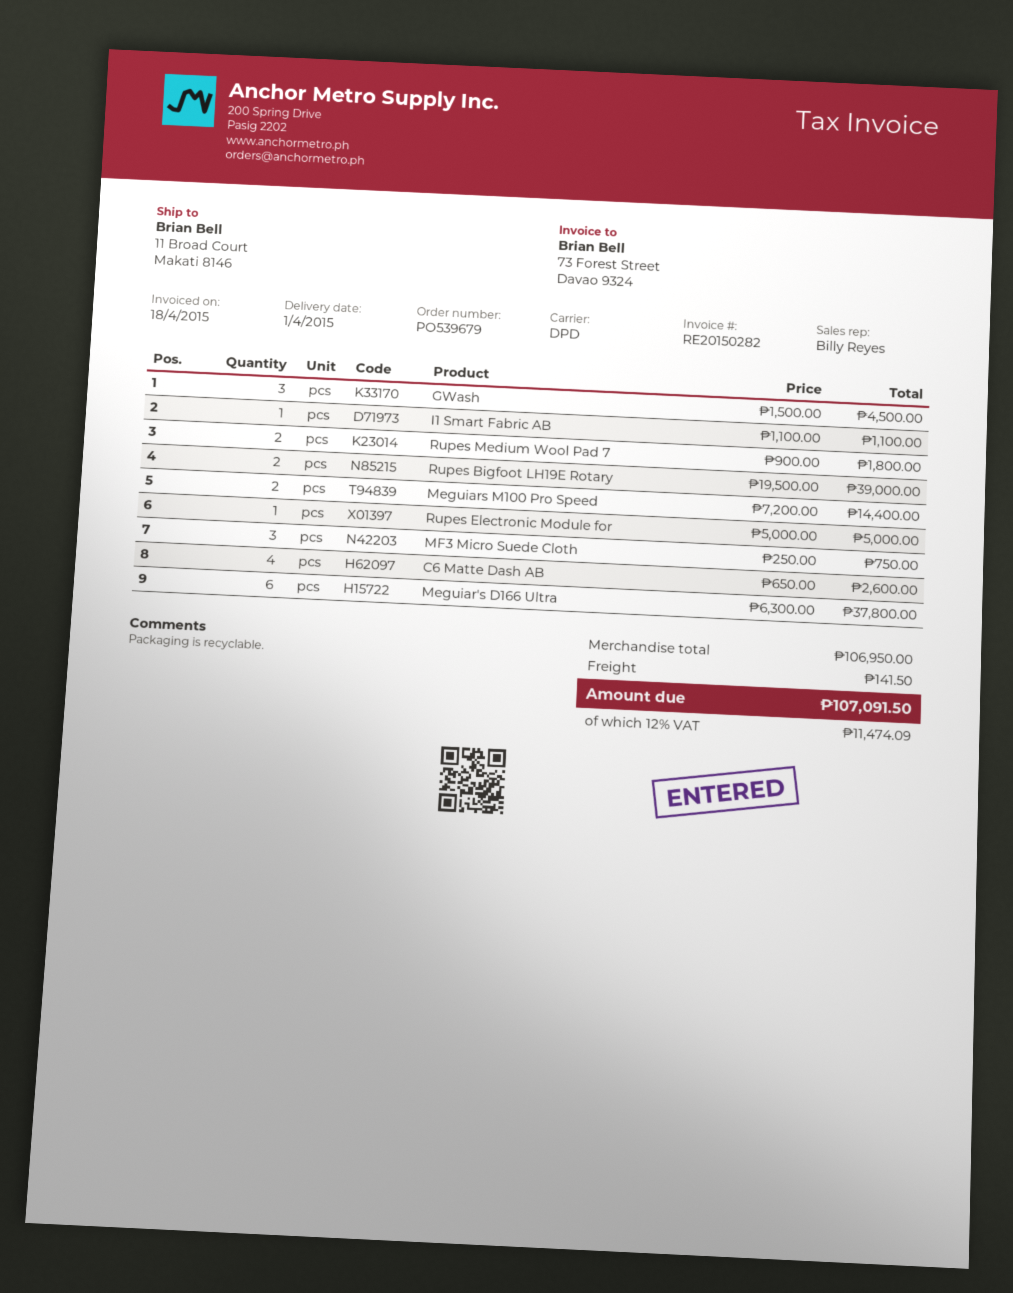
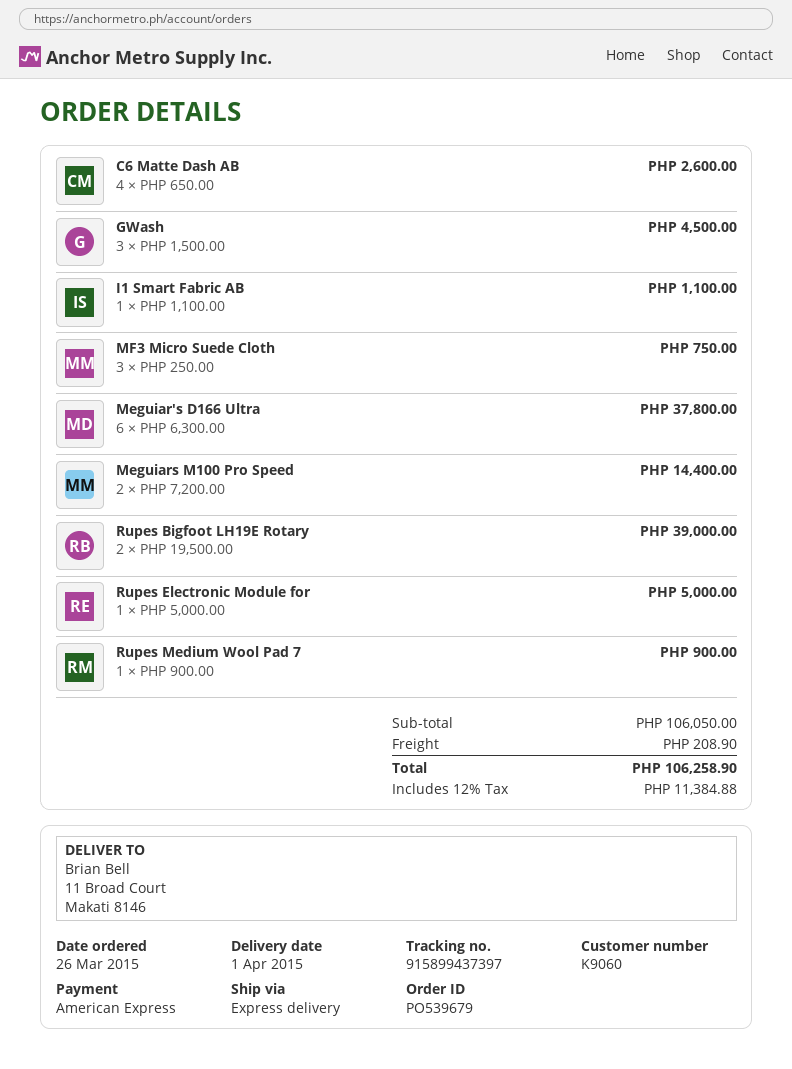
shipping method: DPD -> express
Rupes Medium Wool Pad 7: 2 x 900.00 = 1800.00 -> 1 x 900.00 = 900.00
subtotal: 106950.00 -> 106050.00
shipping: 141.50 -> 208.90
tax: 12% = 11474.09 -> 12% = 11384.88
total: 107091.50 -> 106258.90

